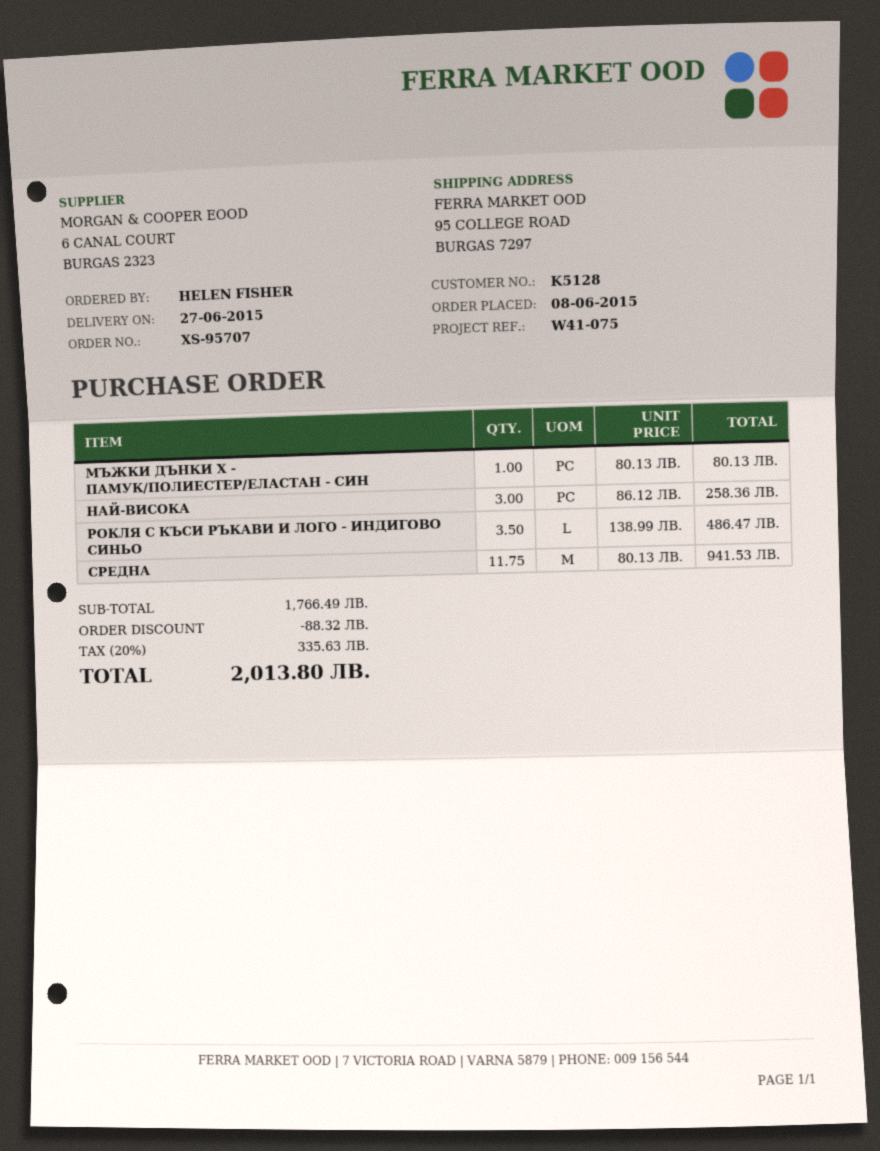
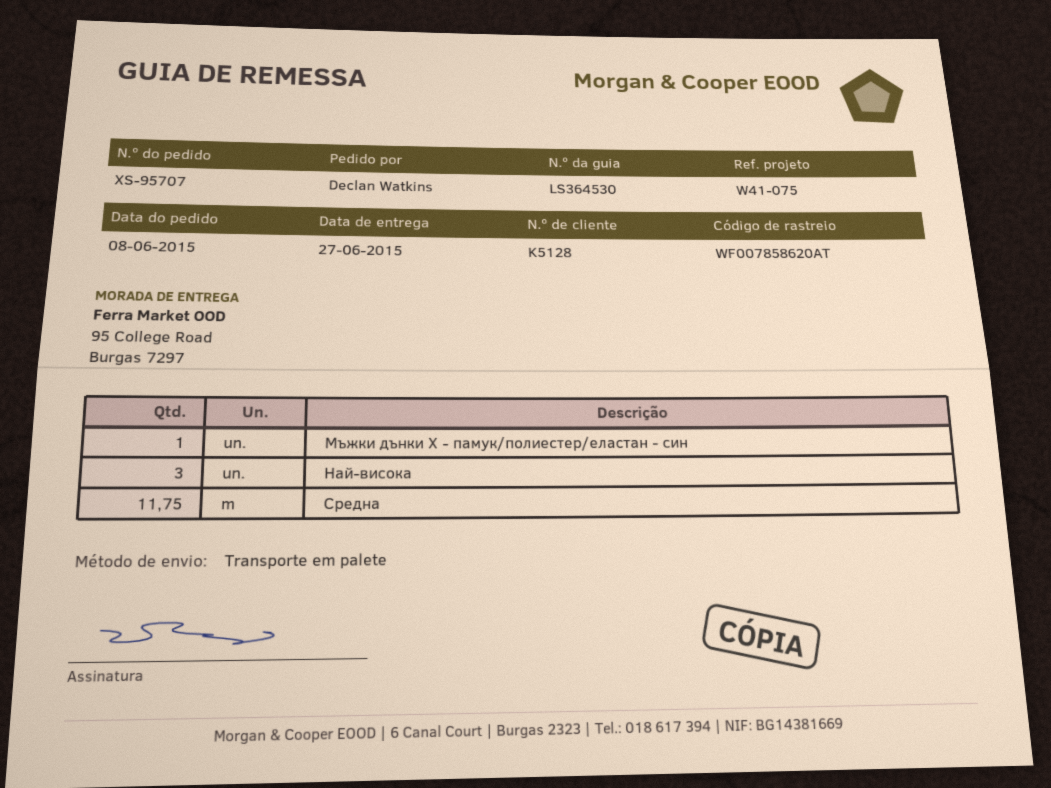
ordered by: HELEN FISHER -> Declan Watkins
РОКЛЯ С КЪСИ РЪКАВИ И ЛОГО - ИНДИГОВО СИНЬО: 3.5 -> none

